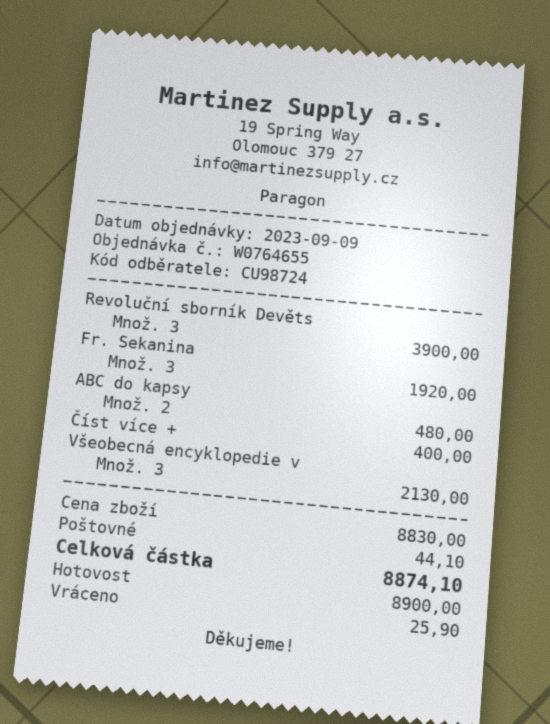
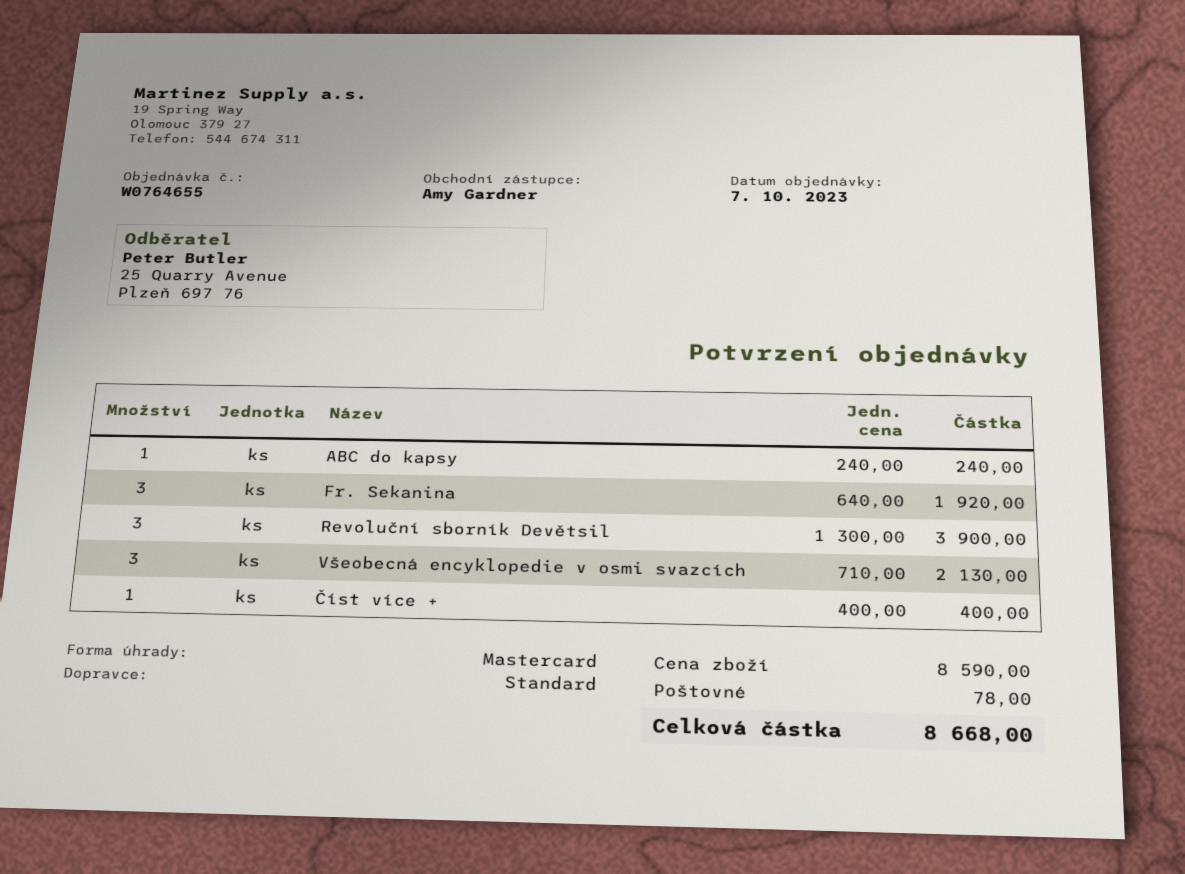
order date: 2023-09-09 -> 2023-10-07
payment method: cash -> Mastercard
ABC do kapsy: 2 for 480.00 -> 1 for 240.00
subtotal: 8830.00 -> 8590.00
shipping: 44.10 -> 78.00
total: 8874.10 -> 8668.00

